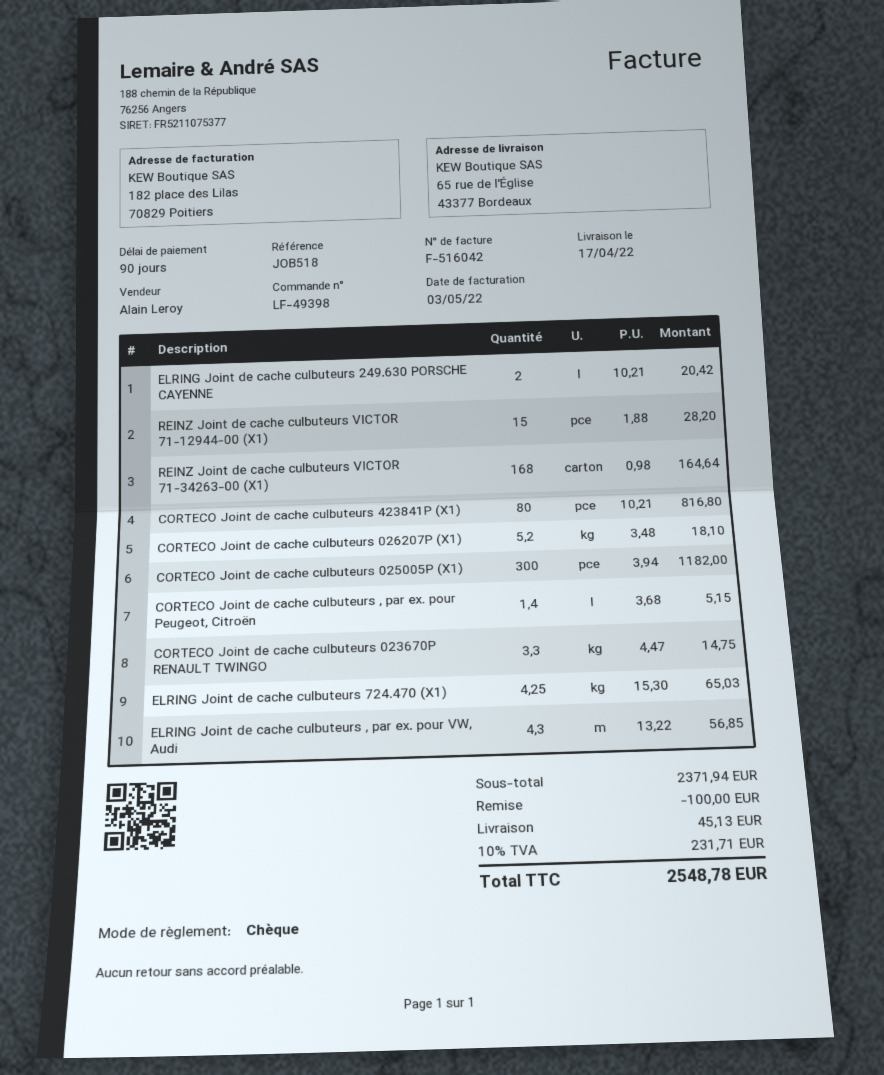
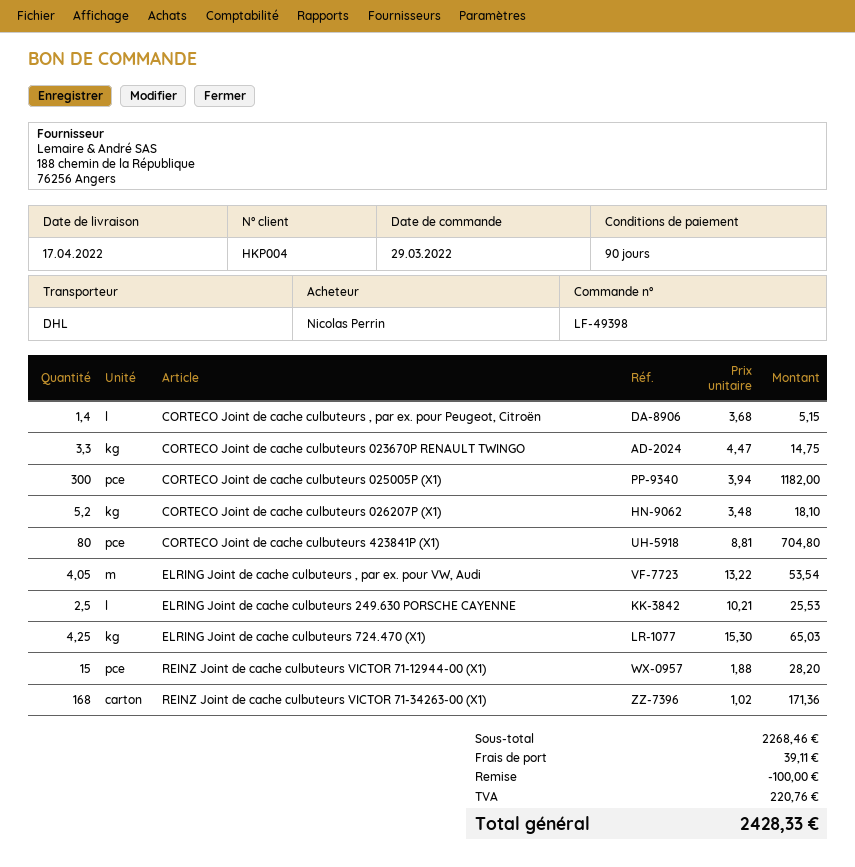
ELRING Joint de cache culbuteurs 249.630 PORSCHE CAYENNE: 2 x 10.21 = 20.42 -> 2.5 x 10.21 = 25.53
REINZ Joint de cache culbuteurs VICTOR 71-34263-00 (X1): 168 x 0.98 = 164.64 -> 168 x 1.02 = 171.36
CORTECO Joint de cache culbuteurs 423841P (X1): 80 x 10.21 = 816.80 -> 80 x 8.81 = 704.80
ELRING Joint de cache culbuteurs , par ex. pour VW, Audi: 4.3 x 13.22 = 56.85 -> 4.05 x 13.22 = 53.54
subtotal: 2371.94 -> 2268.46
shipping: 45.13 -> 39.11
tax: 231.71 -> 220.76
total: 2548.78 -> 2428.33

